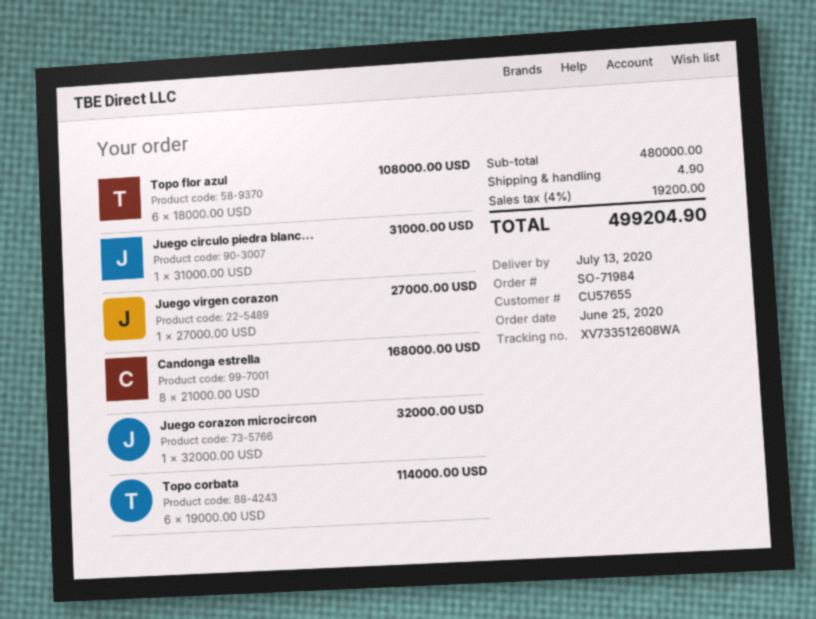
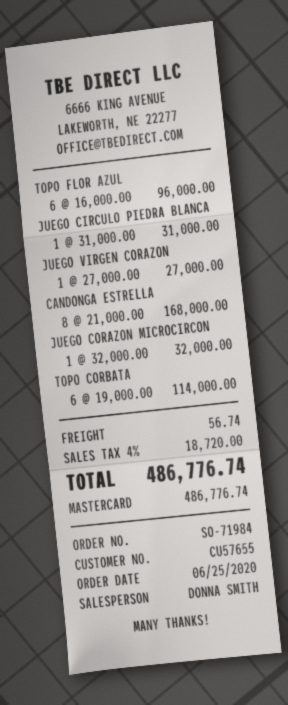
Topo flor azul: 6 x 18000.00 = 108000.00 -> 6 x 16000.00 = 96000.00
shipping: 4.90 -> 56.74
tax: 4% = 19200.00 -> 4% = 18720.00
total: 499204.90 -> 486776.74

